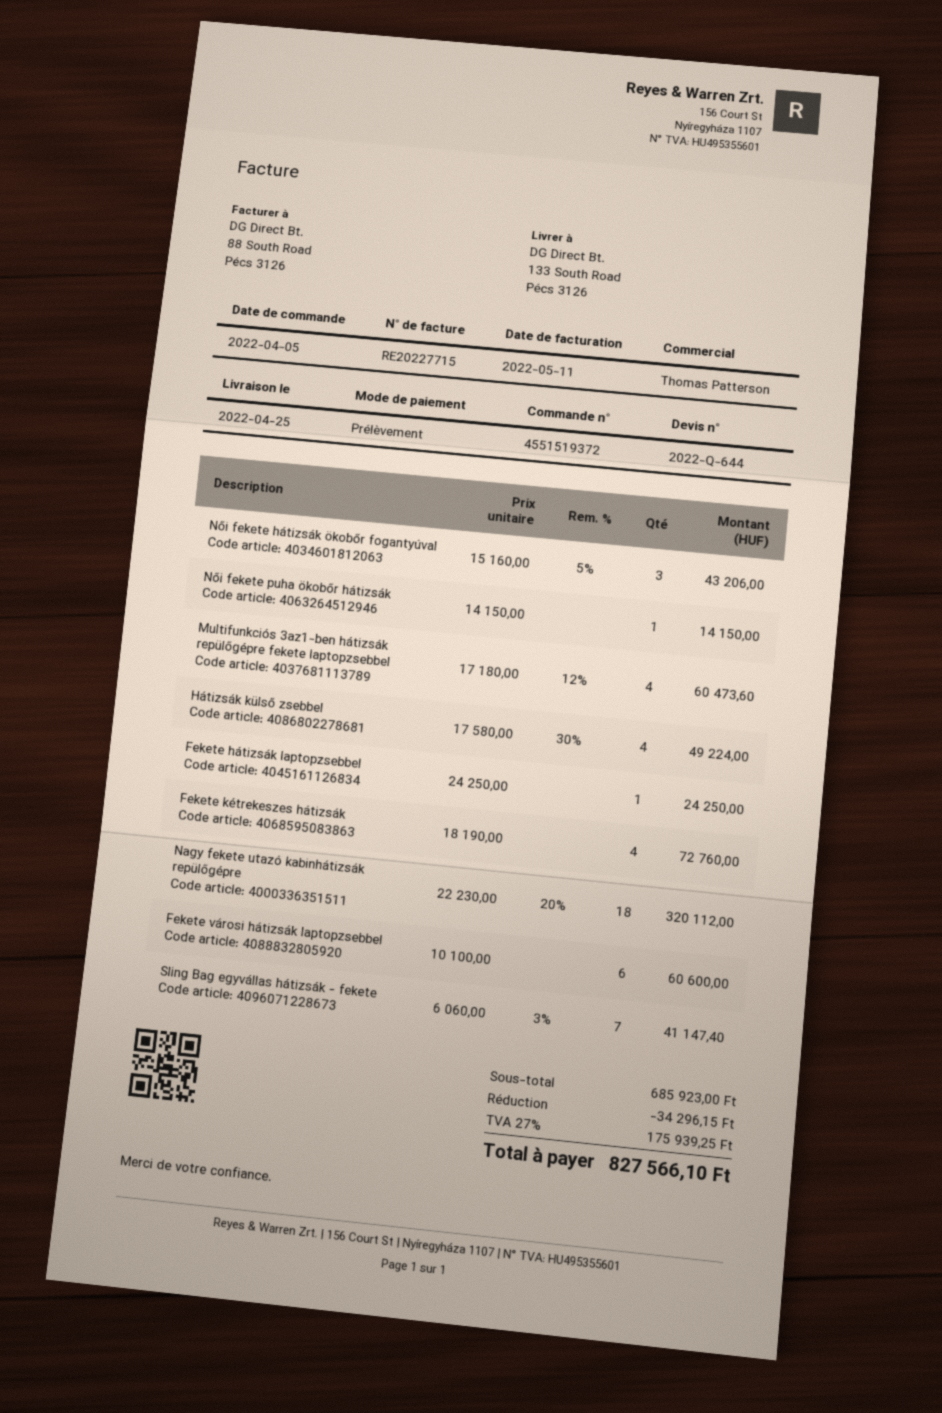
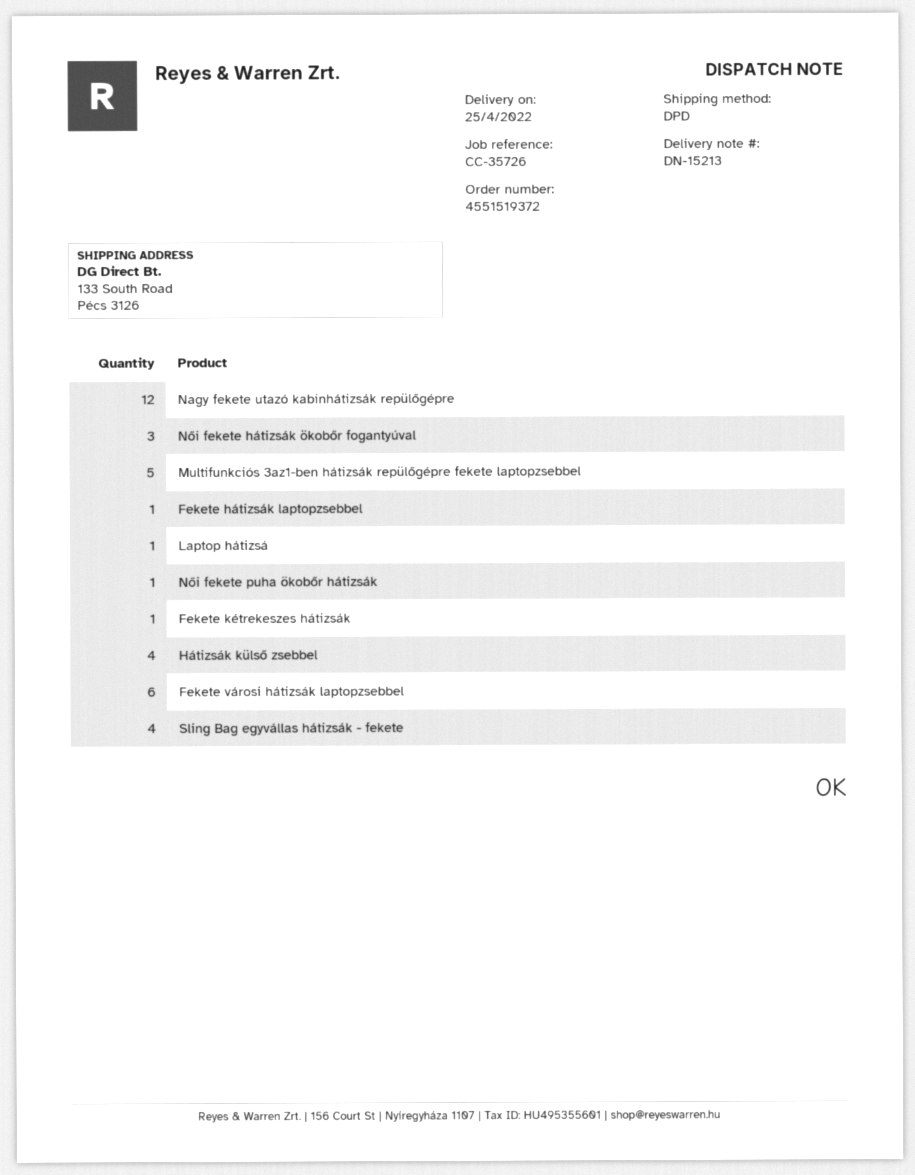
Multifunkciós 3az1-ben hátizsák repülőgépre fekete laptopzsebbel: 4 -> 5
Fekete kétrekeszes hátizsák: 4 -> 1
Nagy fekete utazó kabinhátizsák repülőgépre: 18 -> 12
Sling Bag egyvállas hátizsák - fekete: 7 -> 4
Laptop hátizsá: none -> 1

